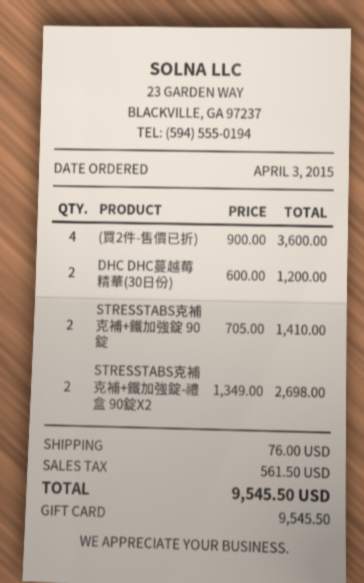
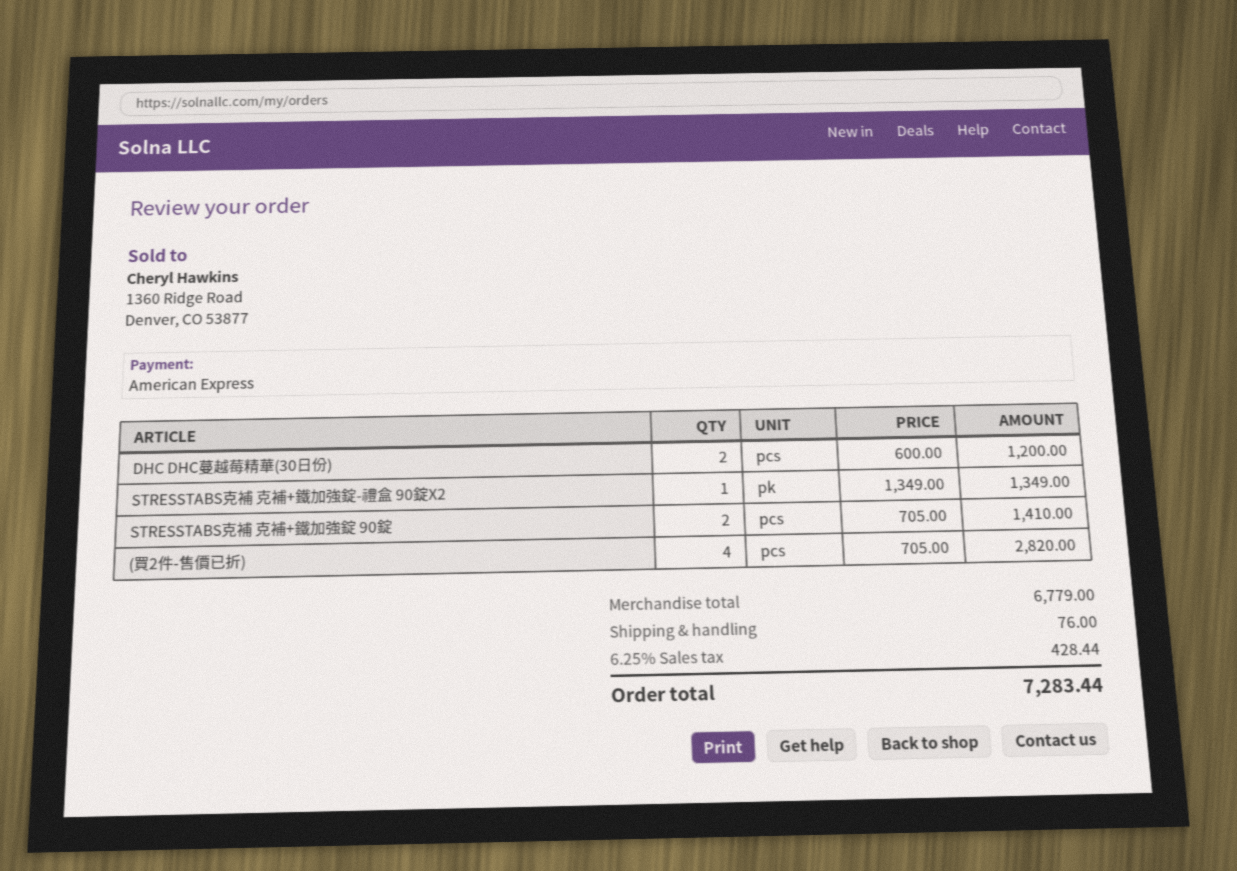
payment method: gift card -> American Express
(買2件-售價已折): 4 x 900.00 = 3600.00 -> 4 x 705.00 = 2820.00
STRESSTABS克補 克補+鐵加強錠-禮盒 90錠X2: 2 x 1349.00 = 2698.00 -> 1 x 1349.00 = 1349.00
tax: 561.50 -> 428.44
total: 9545.50 -> 7283.44

